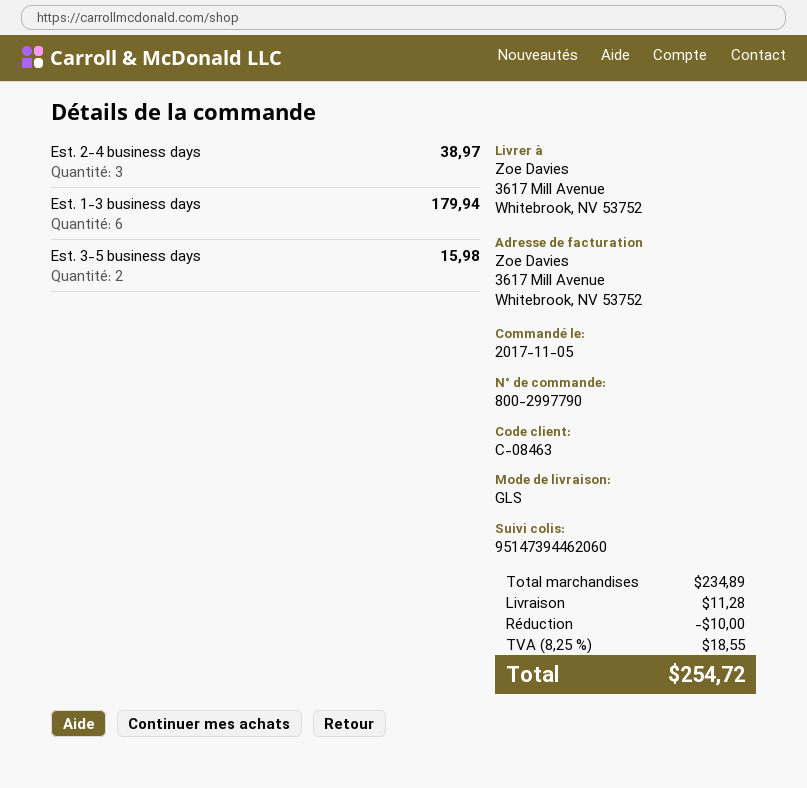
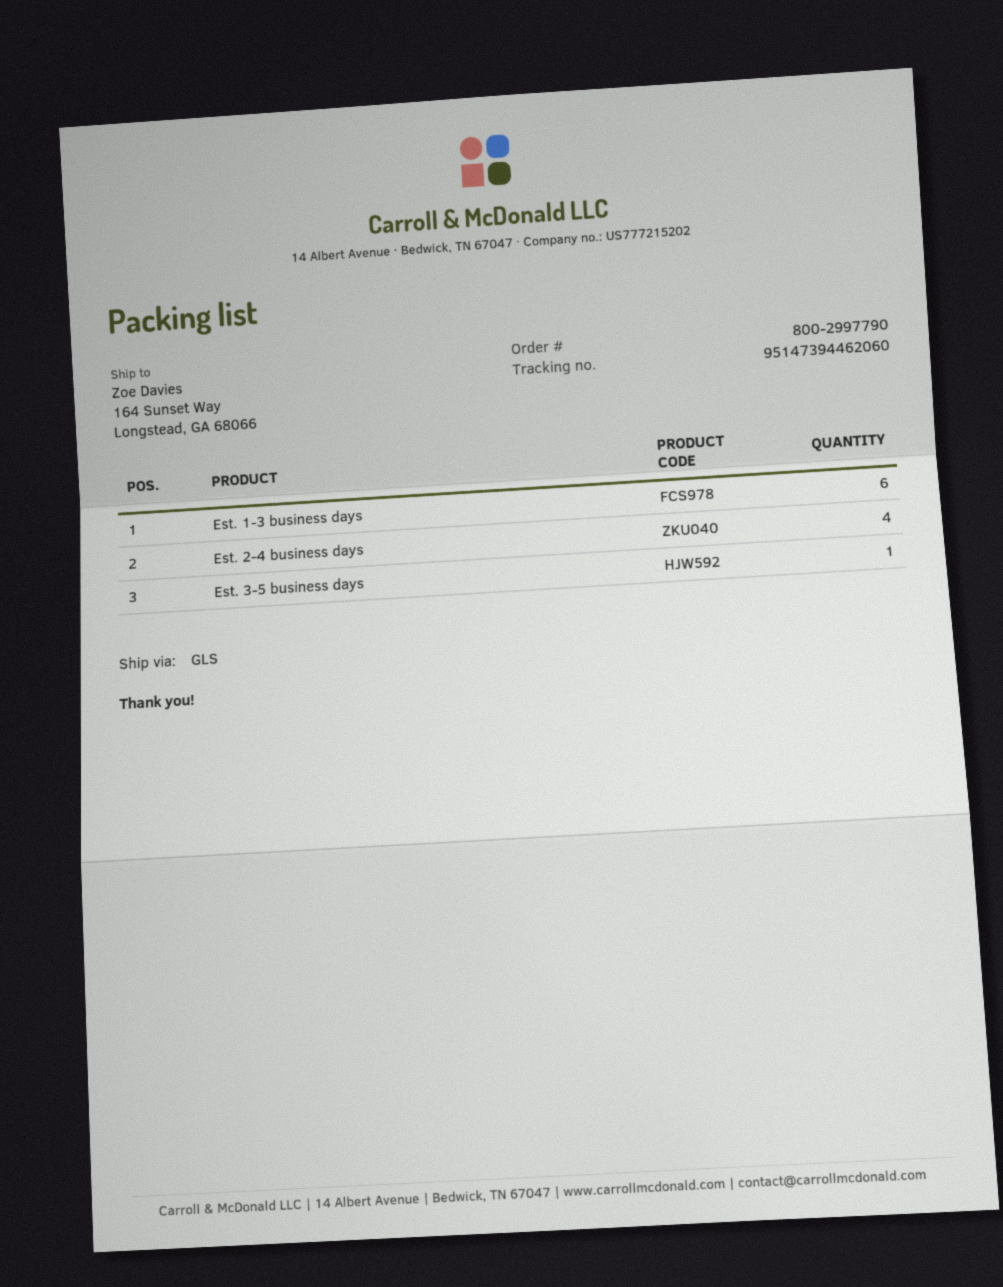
ship to: 3617 Mill Avenue, Whitebrook, NV 53752 -> 164 Sunset Way, Longstead, GA 68066
Est. 2-4 business days: 3 -> 4
Est. 3-5 business days: 2 -> 1

